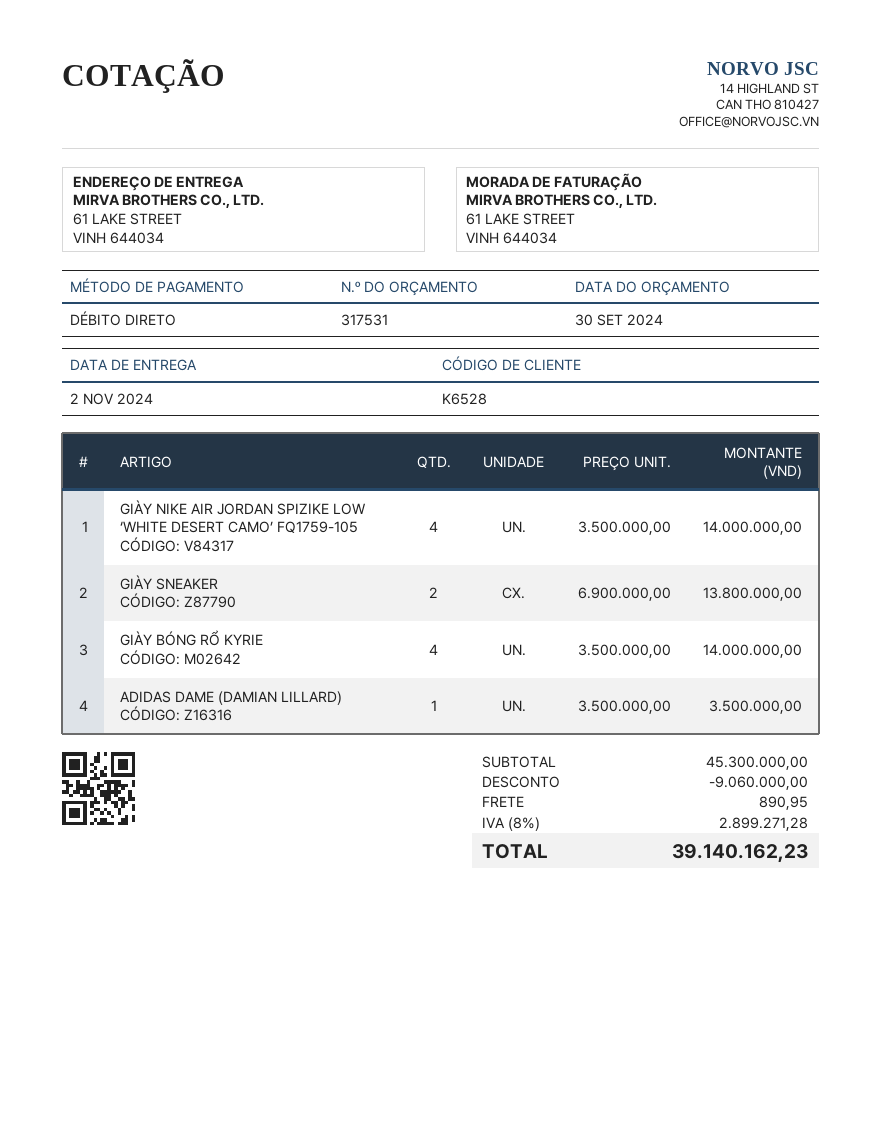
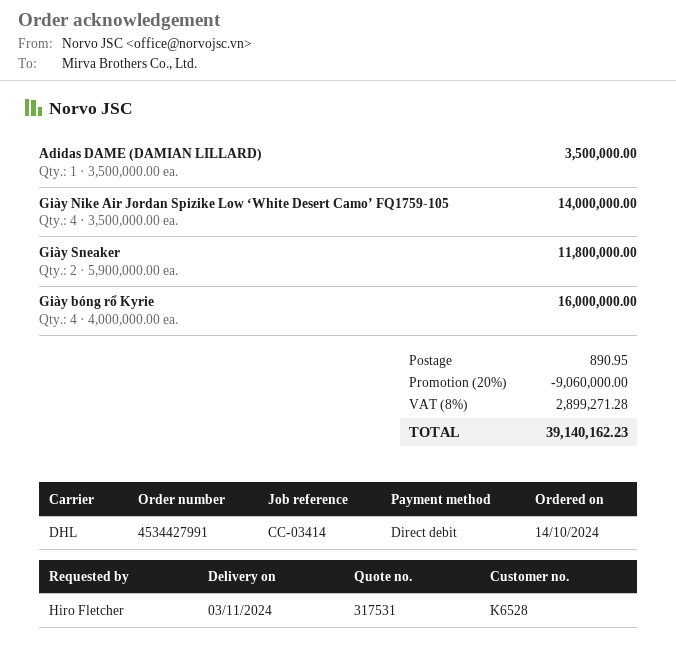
delivery date: 2024-11-02 -> 2024-11-03
GIÀY SNEAKER: 2 x 6900000.00 = 13800000.00 -> 2 x 5900000.00 = 11800000.00
GIÀY BÓNG RỔ KYRIE: 4 x 3500000.00 = 14000000.00 -> 4 x 4000000.00 = 16000000.00

